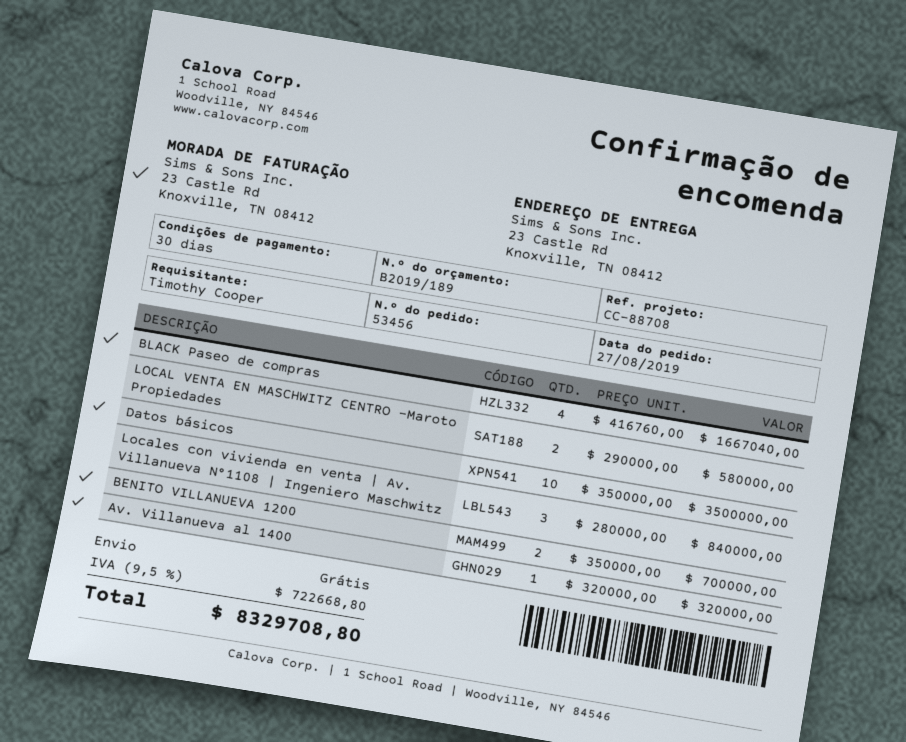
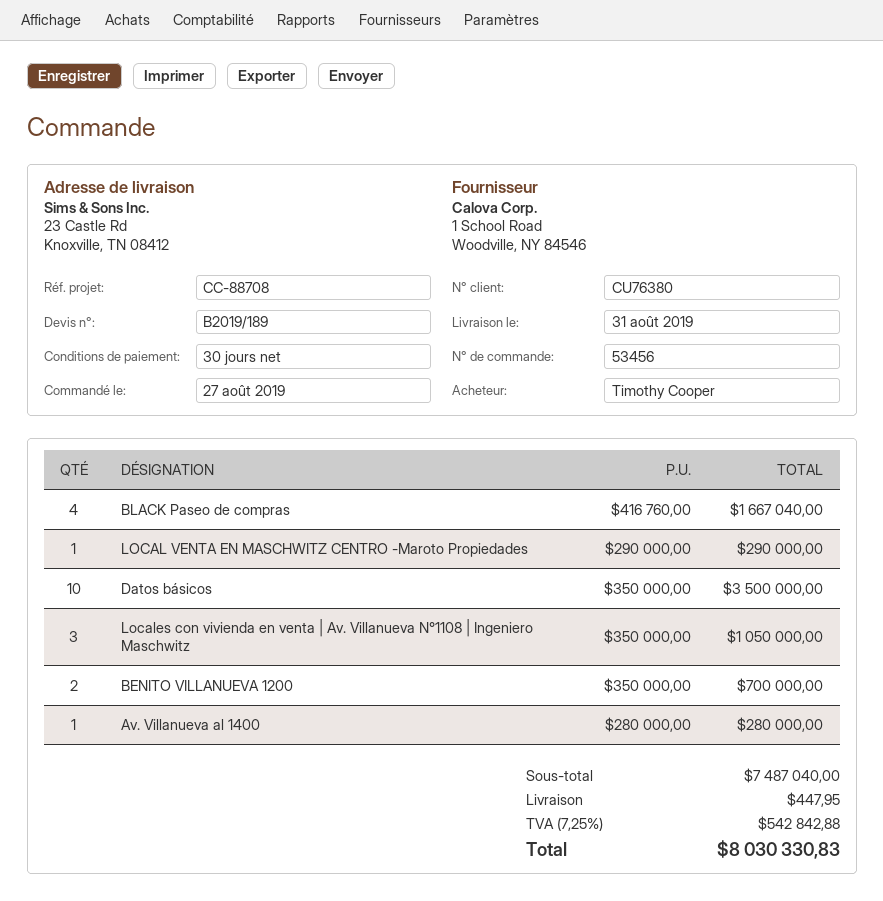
LOCAL VENTA EN MASCHWITZ CENTRO -Maroto Propiedades: 2 x 290000.00 = 580000.00 -> 1 x 290000.00 = 290000.00
Locales con vivienda en venta | Av. Villanueva N°1108 | Ingeniero Maschwitz: 3 x 280000.00 = 840000.00 -> 3 x 350000.00 = 1050000.00
Av. Villanueva al 1400: 1 x 320000.00 = 320000.00 -> 1 x 280000.00 = 280000.00
shipping: 0.00 -> 447.95
tax: 9.5% = 722668.80 -> 7.25% = 542842.88
total: 8329708.80 -> 8030330.83

